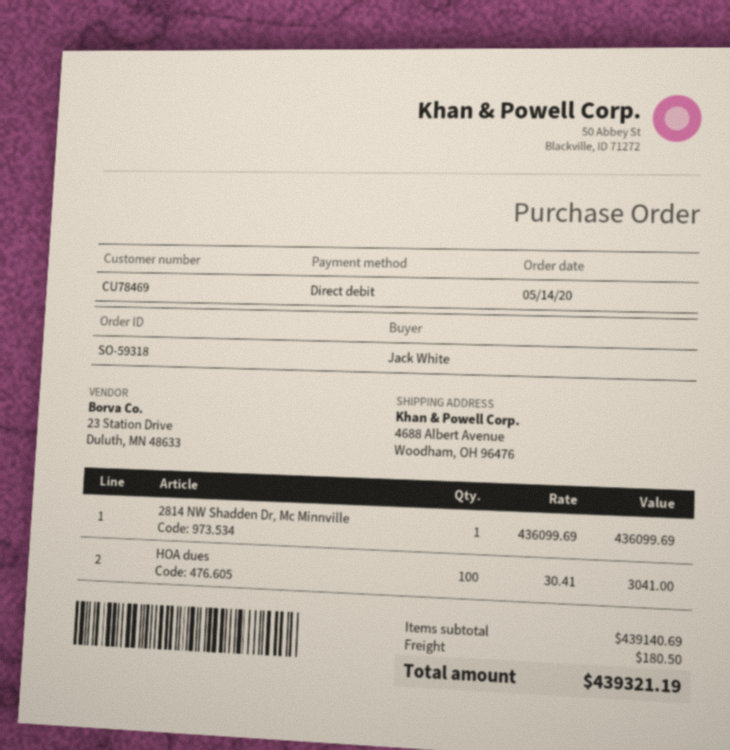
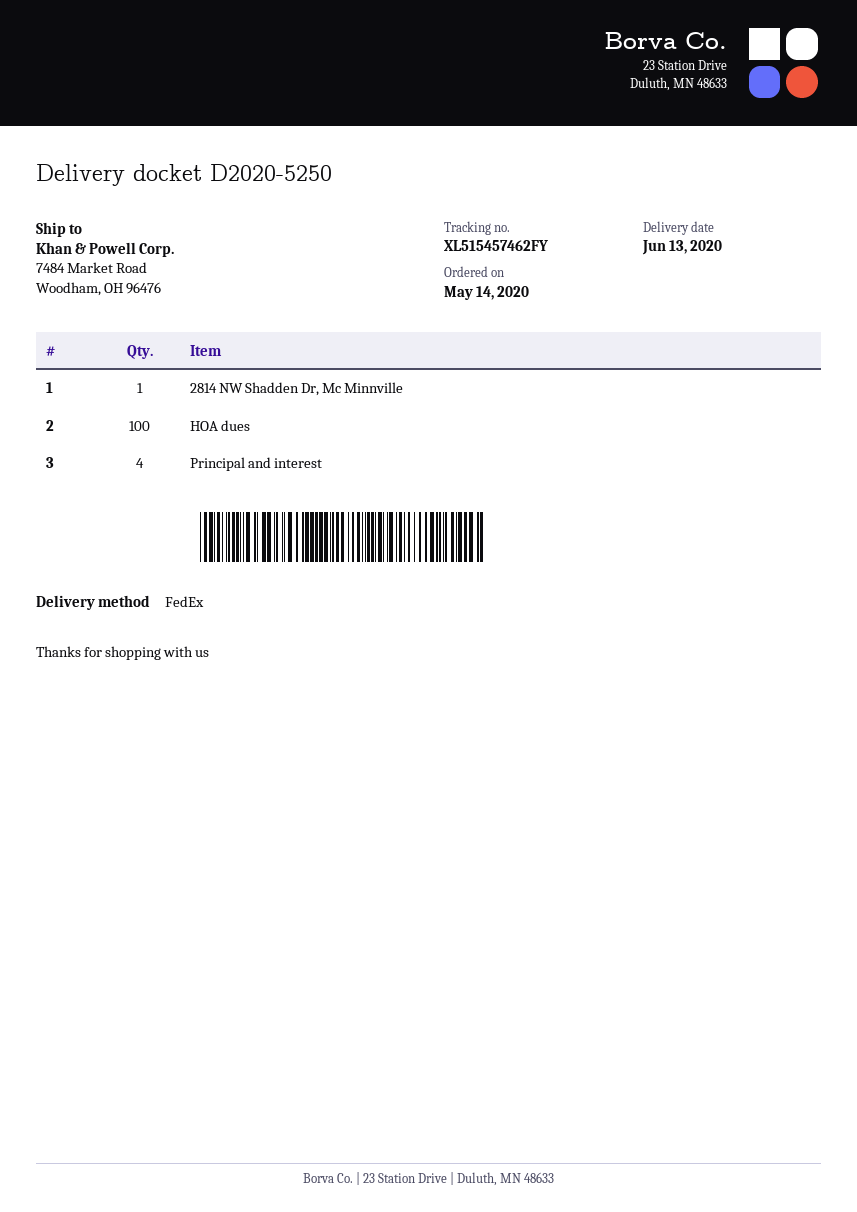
ship to: 4688 Albert Avenue, Woodham, OH 96476 -> 7484 Market Road, Woodham, OH 96476
Principal and interest: none -> 4

